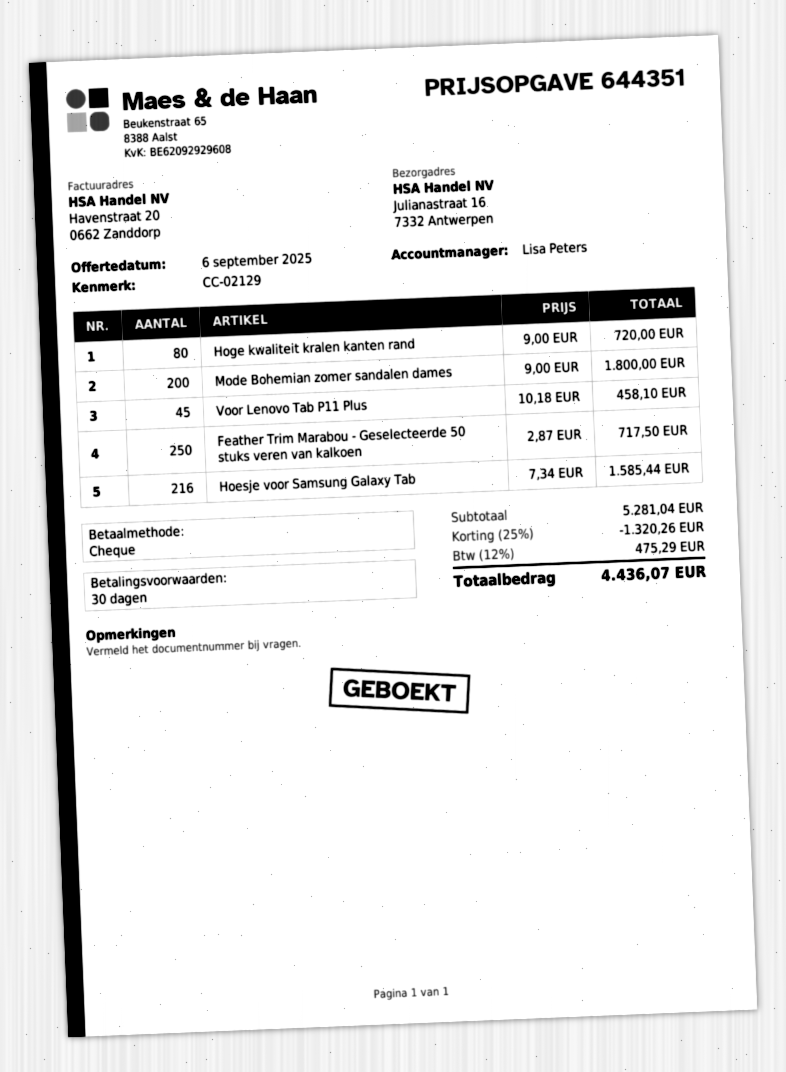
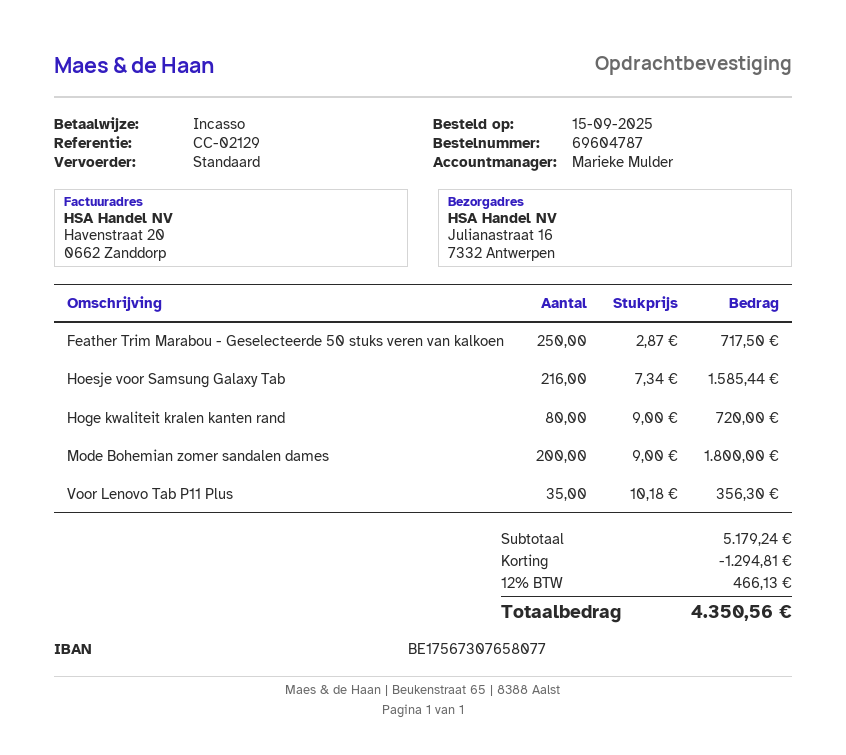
sales rep: Lisa Peters -> Marieke Mulder
payment method: cheque -> direct debit
Voor Lenovo Tab P11 Plus: 45 x 10.18 = 458.10 -> 35 x 10.18 = 356.30
subtotal: 5281.04 -> 5179.24
discount: 1320.26 -> 1294.81
tax: 12% = 475.29 -> 12% = 466.13
total: 4436.07 -> 4350.56

